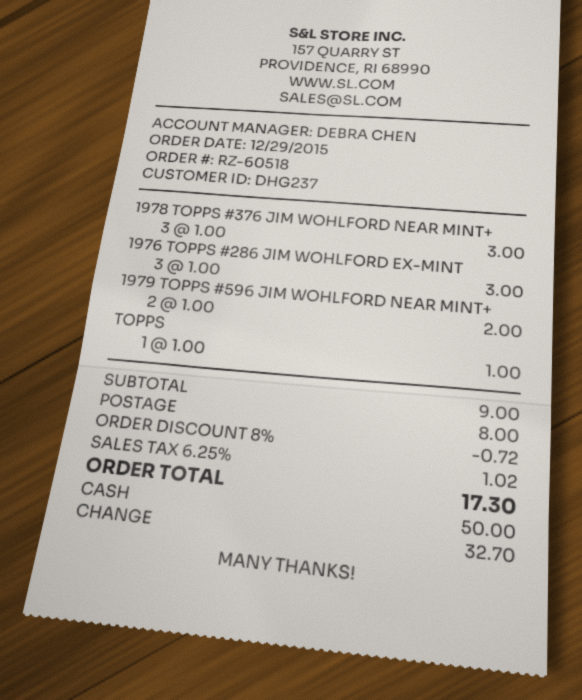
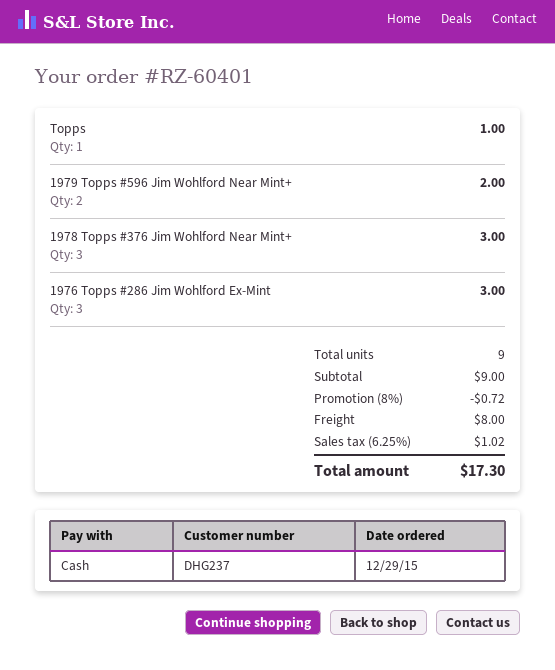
order number: RZ-60518 -> RZ-60401

